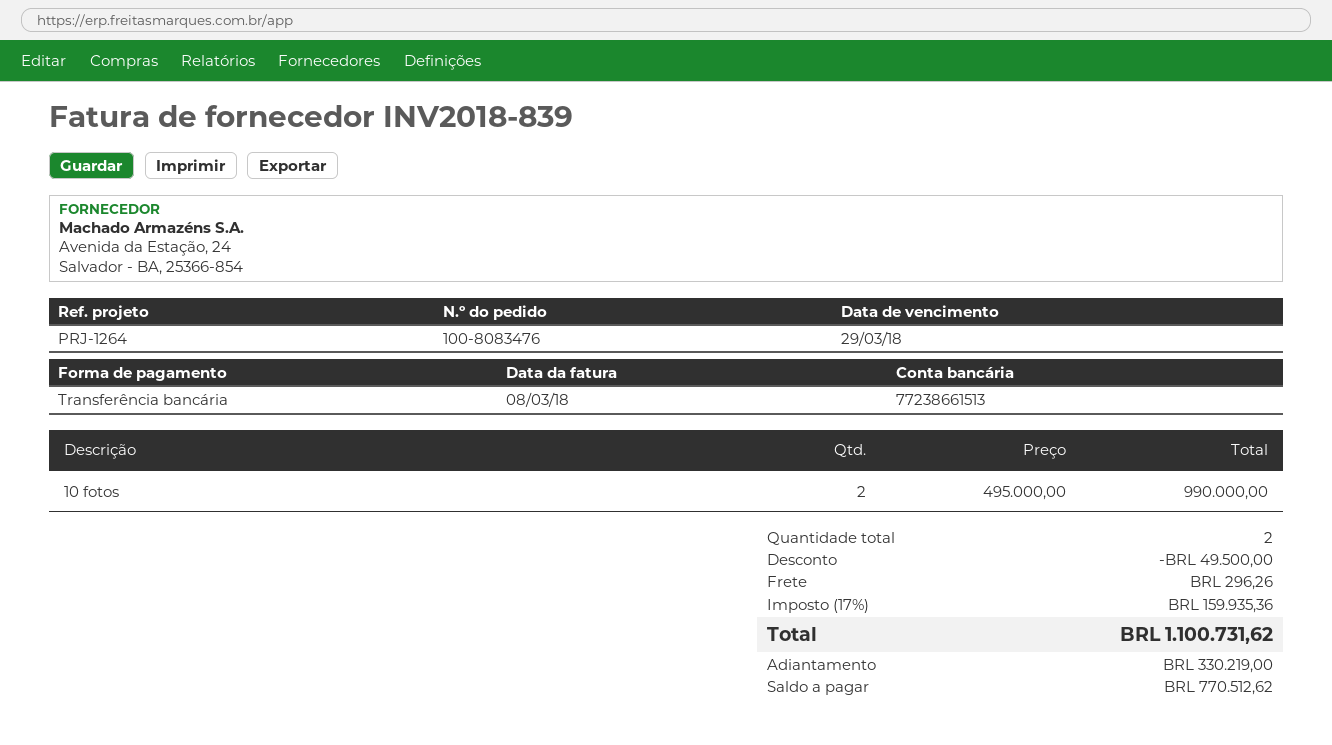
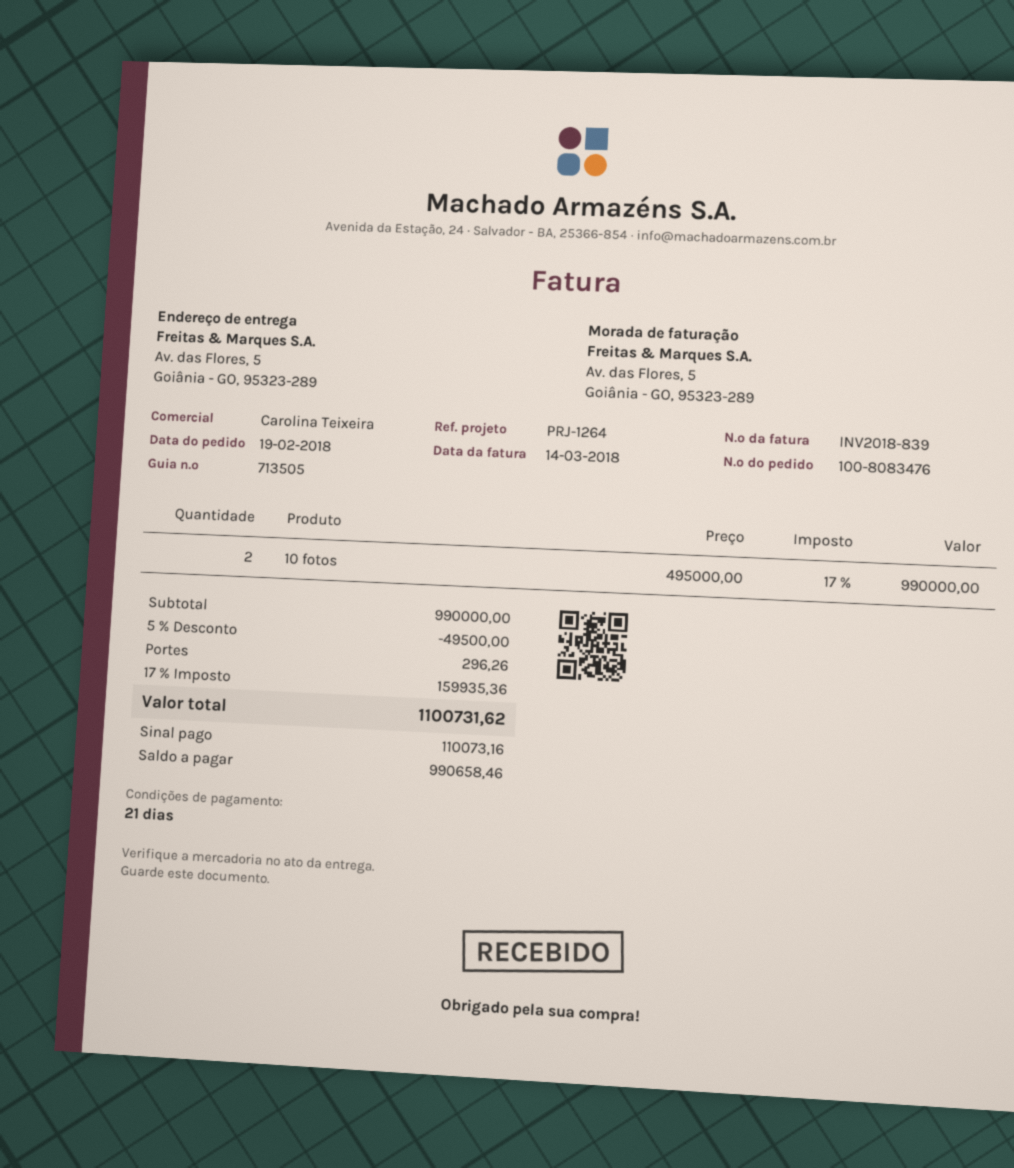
invoice date: 2018-03-08 -> 2018-03-14
deposit: 330219.00 -> 110073.16
balance: 770512.62 -> 990658.46

